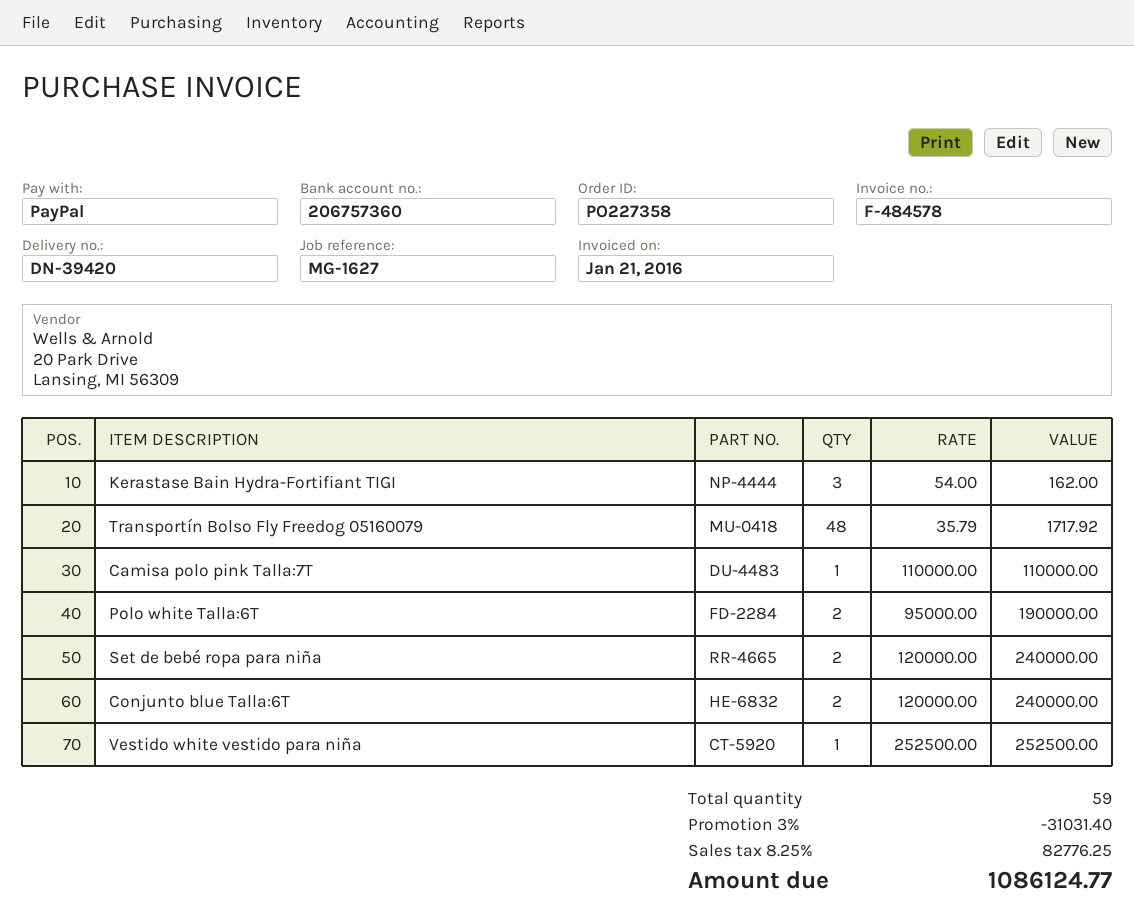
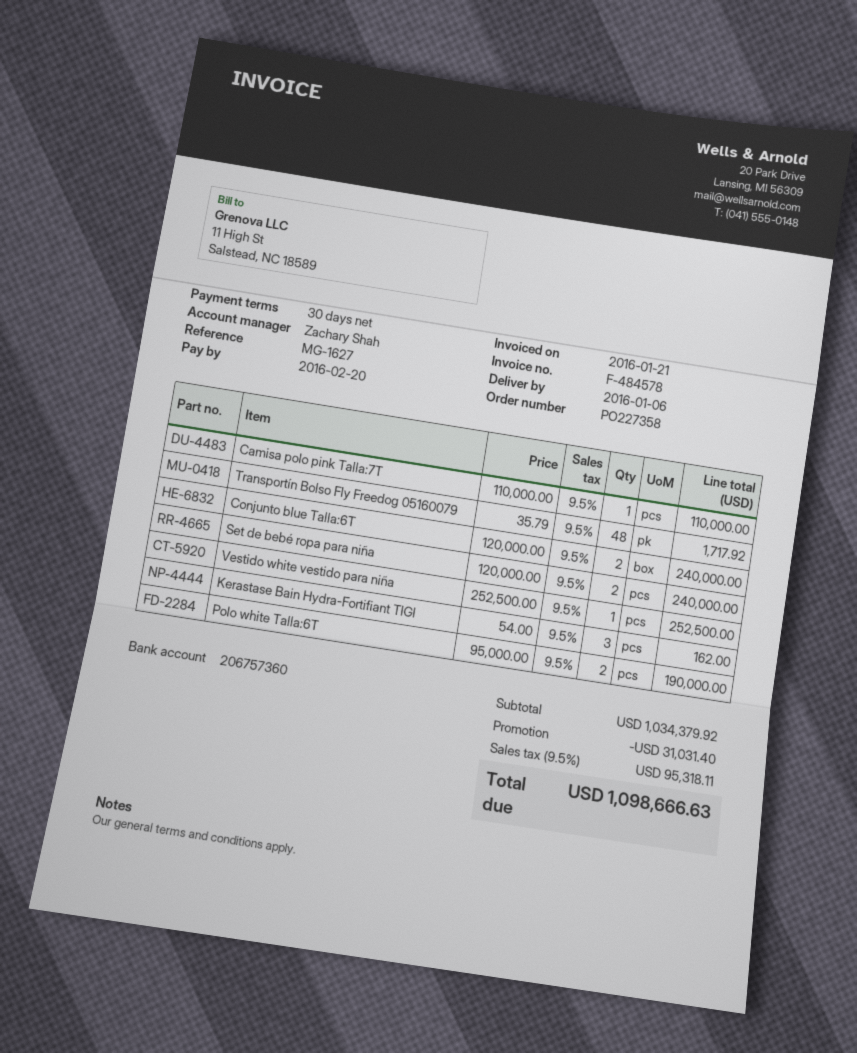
tax: 8.25% = 82776.25 -> 9.5% = 95318.11
total: 1086124.77 -> 1098666.63

